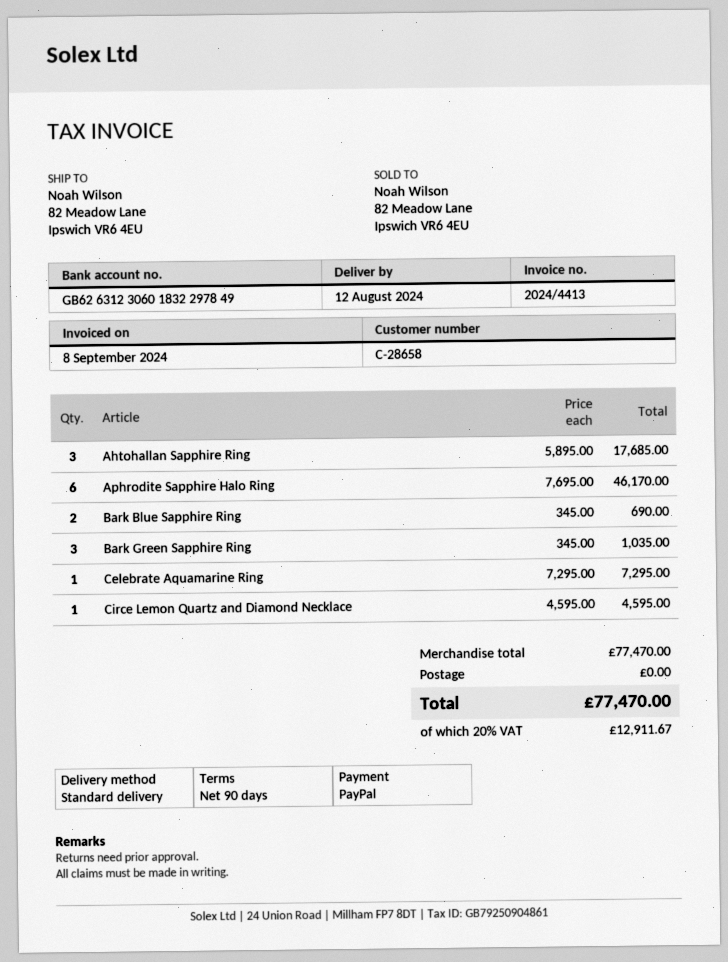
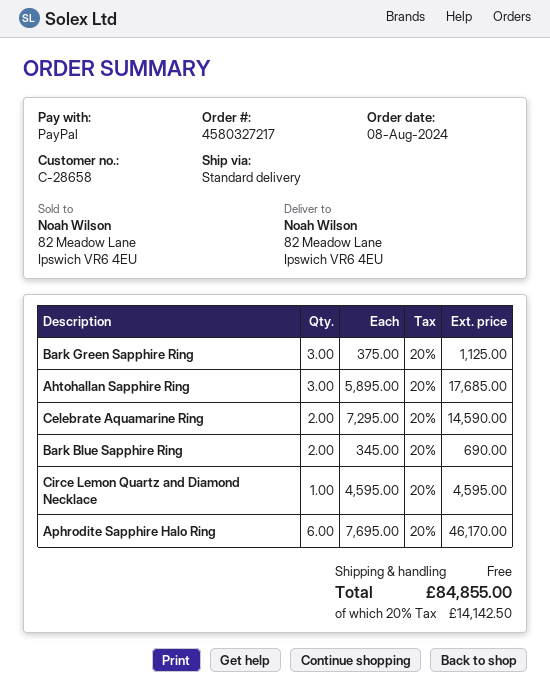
Bark Green Sapphire Ring: 3 x 345.00 = 1035.00 -> 3 x 375.00 = 1125.00
Celebrate Aquamarine Ring: 1 x 7295.00 = 7295.00 -> 2 x 7295.00 = 14590.00
tax: 20% = 12911.67 -> 20% = 14142.50
total: 77470.00 -> 84855.00

